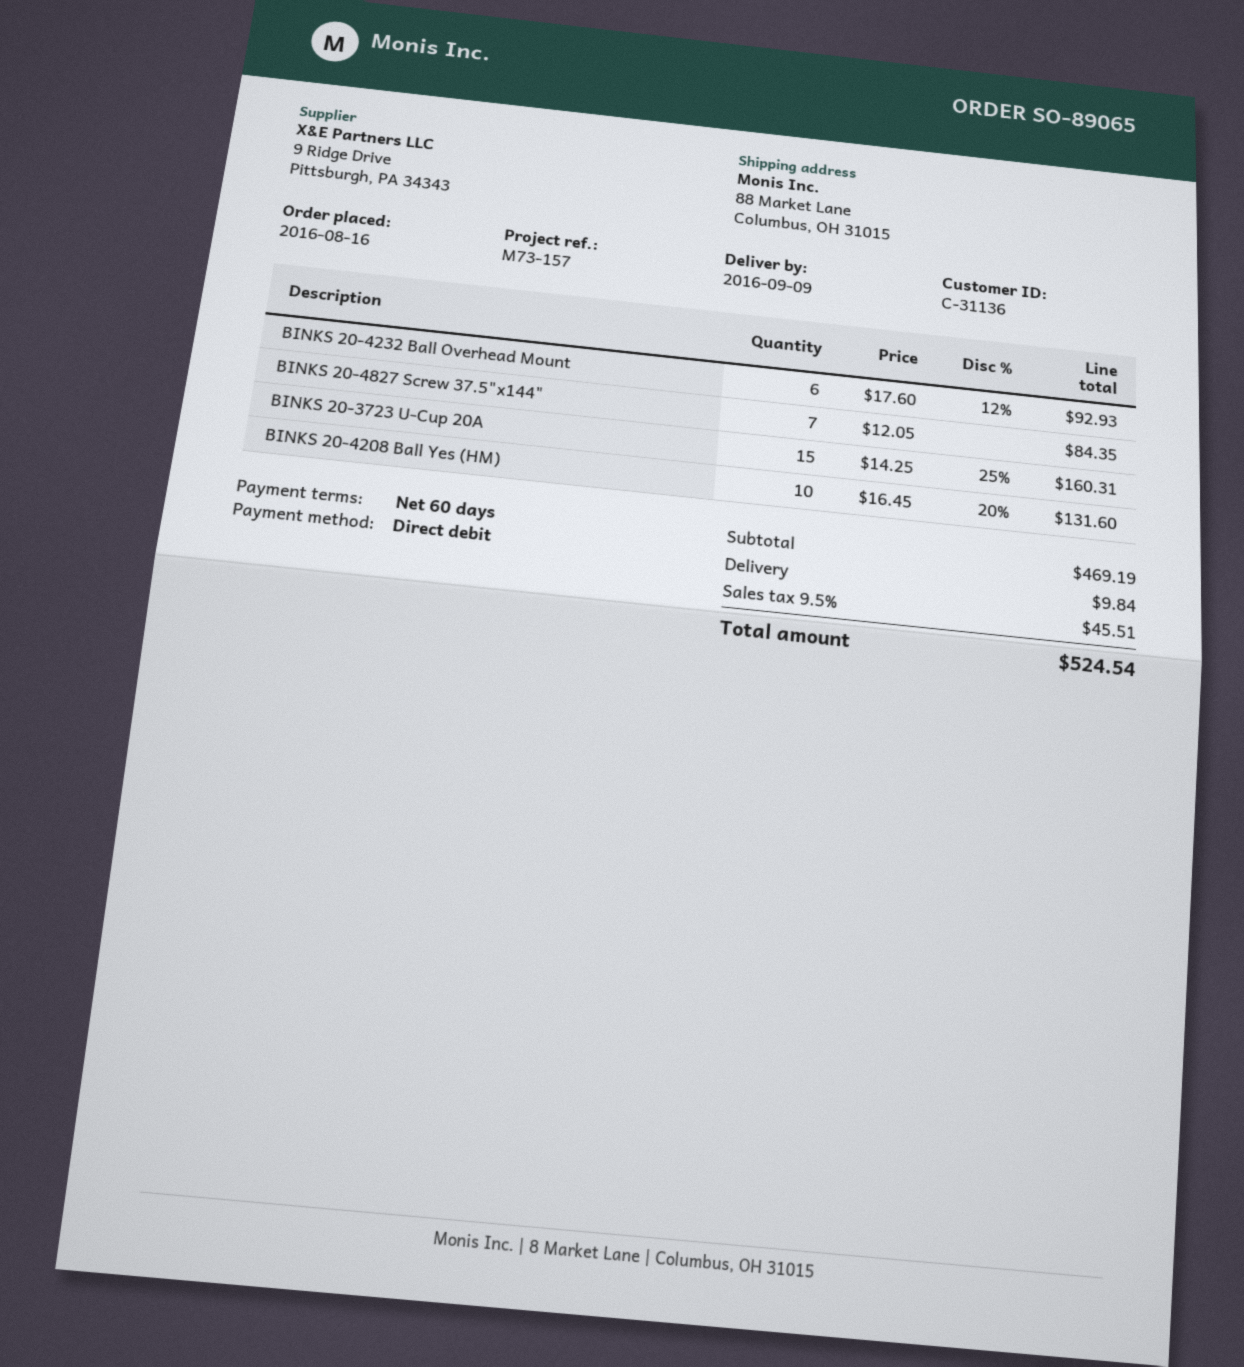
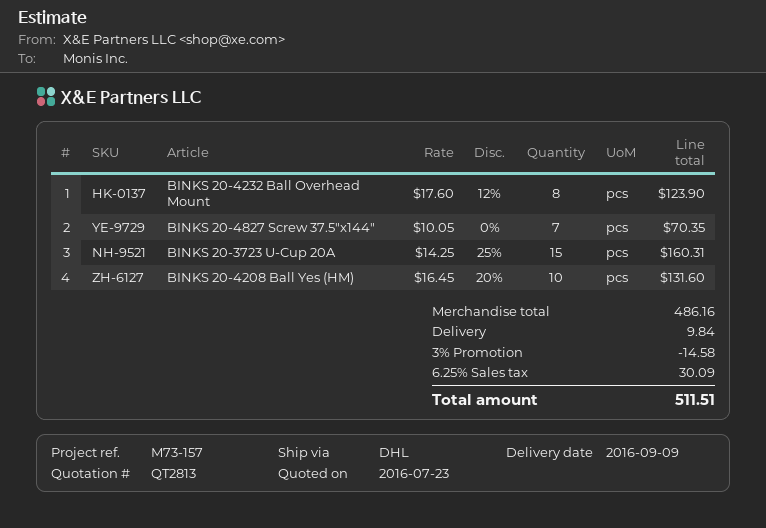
BINKS 20-4232 Ball Overhead Mount: 6 x 17.60 - 12% = 92.93 -> 8 x 17.60 - 12% = 123.90
BINKS 20-4827 Screw 37.5"x144": 7 x 12.05 = 84.35 -> 7 x 10.05 = 70.35
subtotal: 469.19 -> 486.16
discount: none -> 3% = 14.58
tax: 9.5% = 45.51 -> 6.25% = 30.09
total: 524.54 -> 511.51

